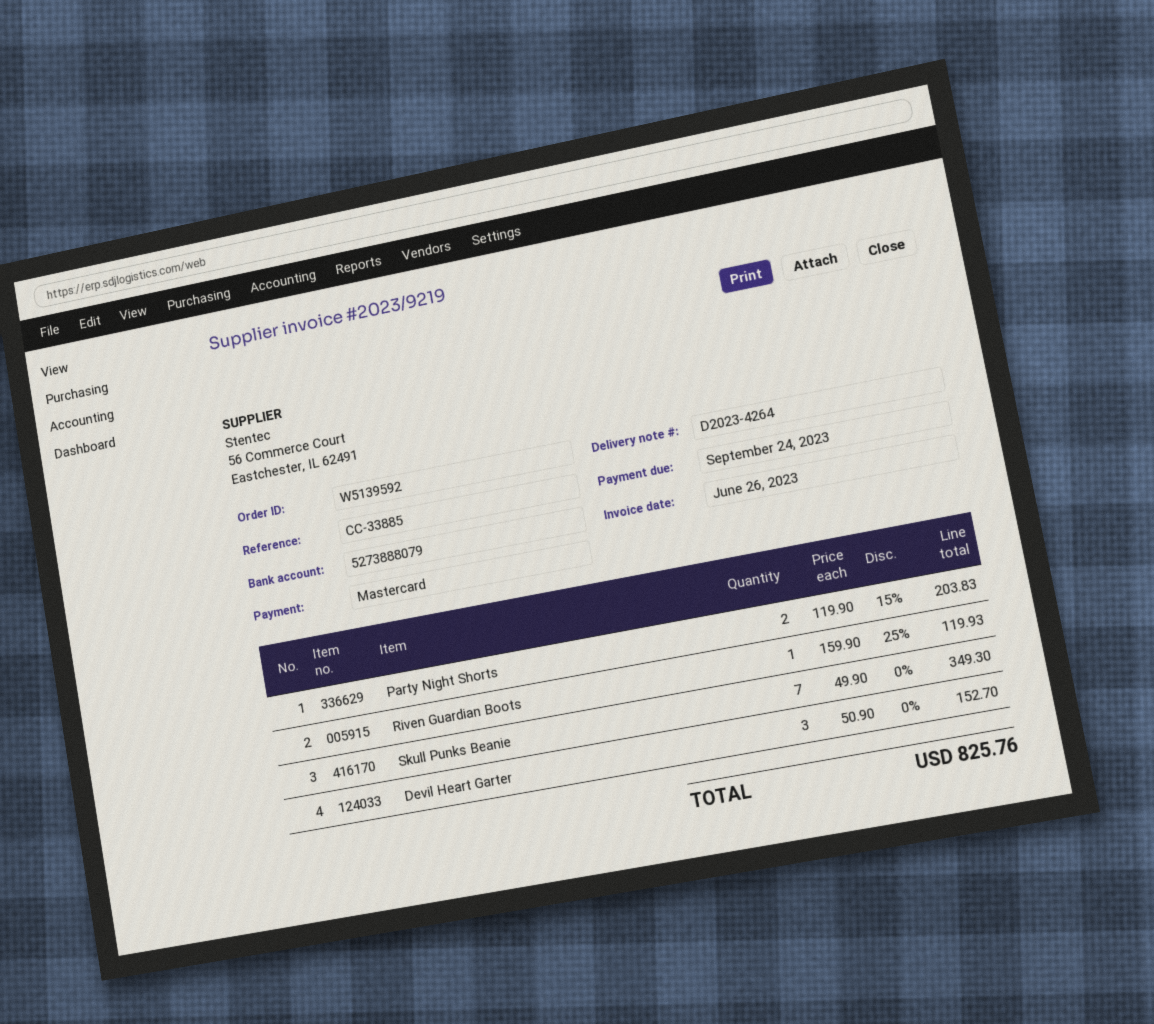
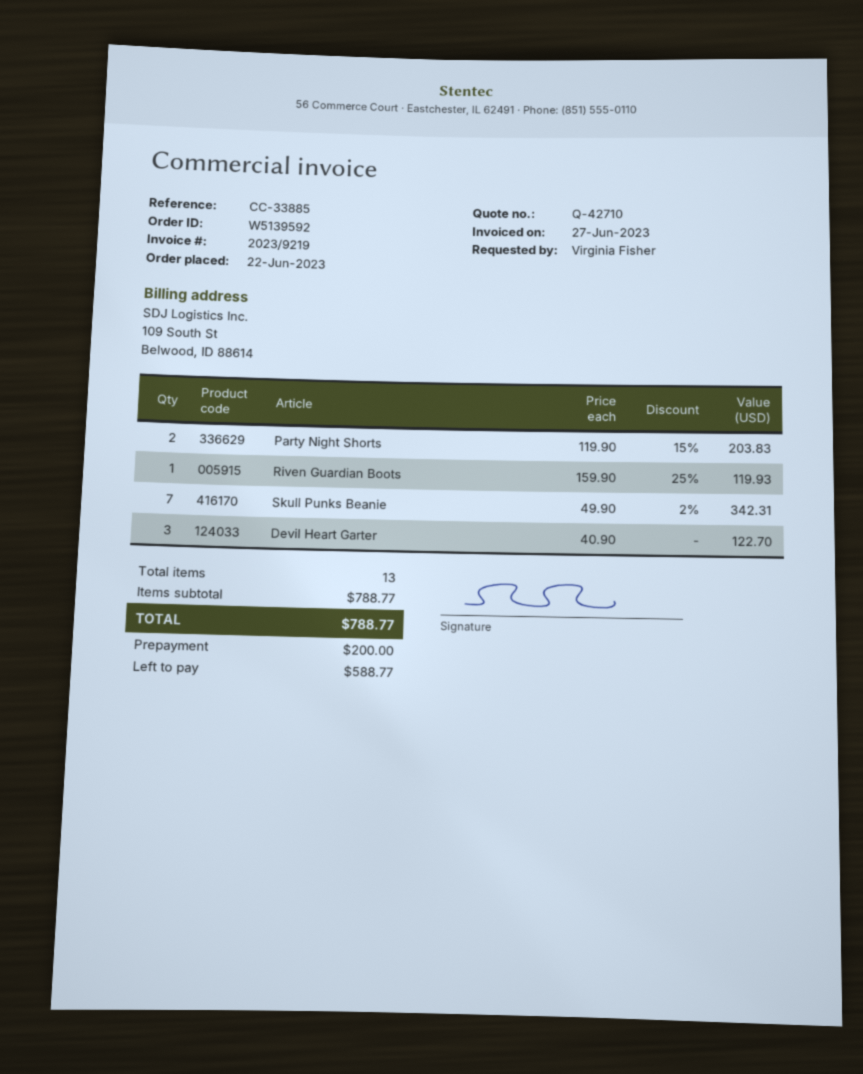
invoice date: 2023-06-26 -> 2023-06-27
Skull Punks Beanie: 7 x 49.90 = 349.30 -> 7 x 49.90 - 2% = 342.31
Devil Heart Garter: 3 x 50.90 = 152.70 -> 3 x 40.90 = 122.70
total: 825.76 -> 788.77

